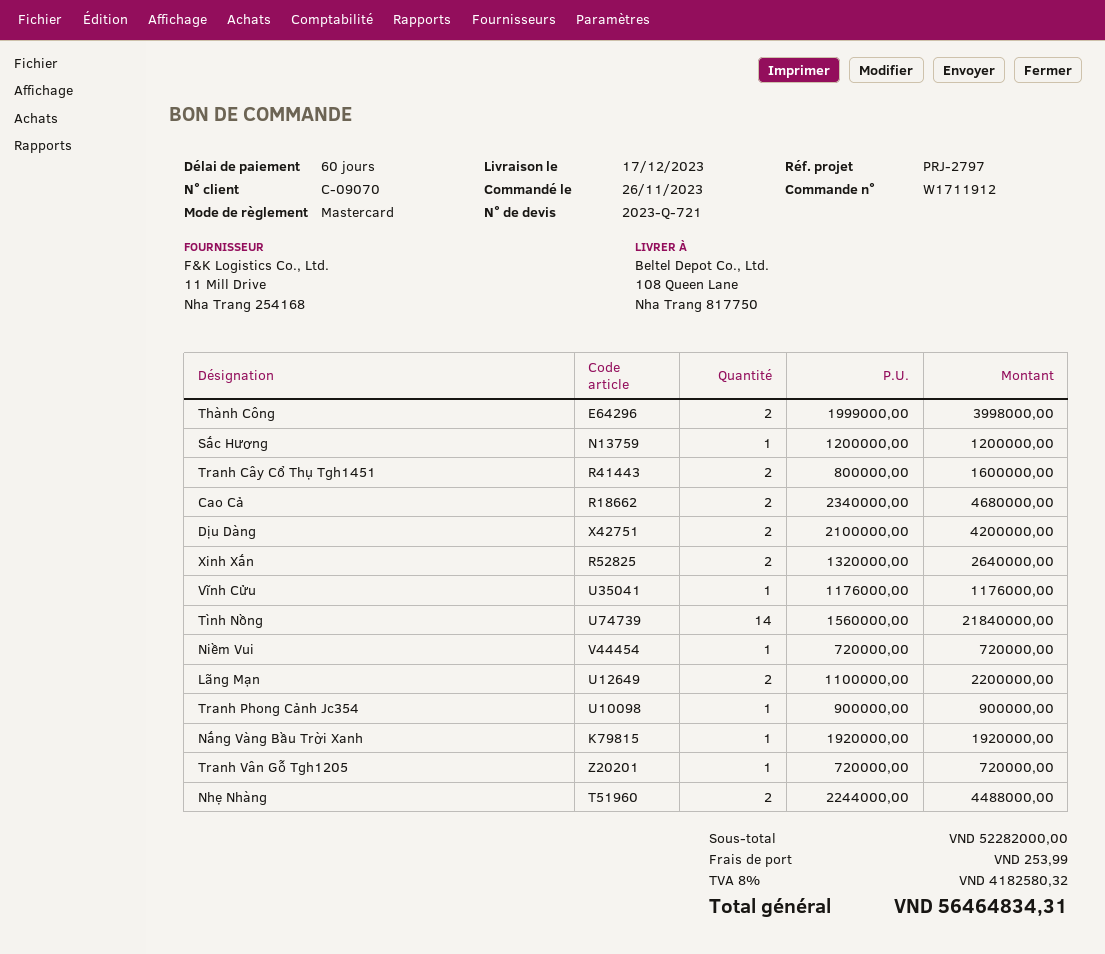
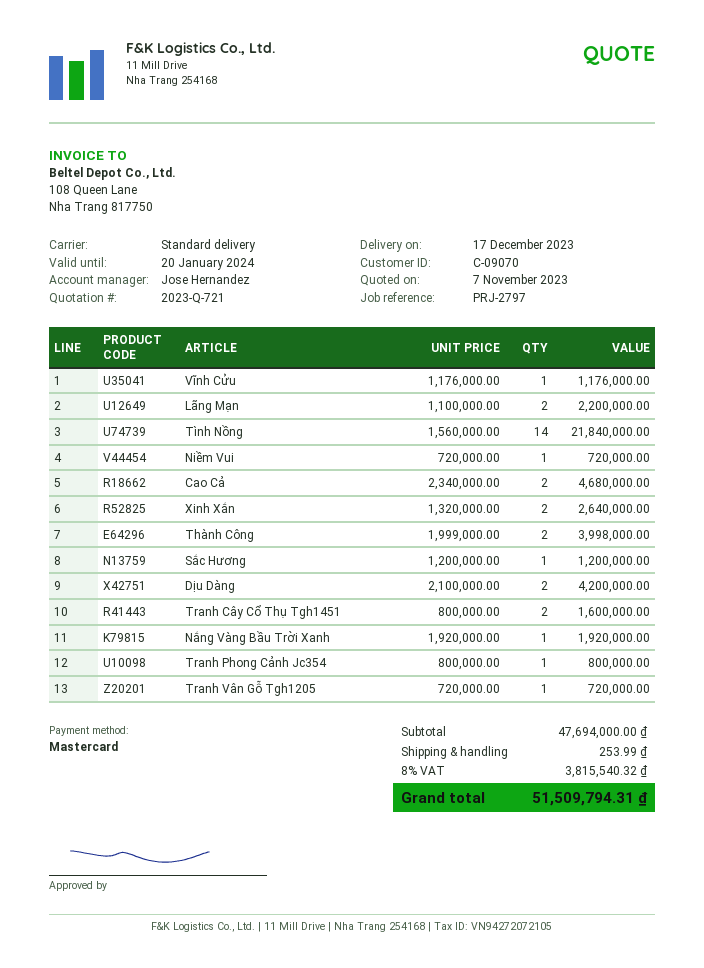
Tranh Phong Cảnh Jc354: 1 x 900000.00 = 900000.00 -> 1 x 800000.00 = 800000.00
Nhẹ Nhàng: 2 x 2244000.00 = 4488000.00 -> none
subtotal: 52282000.00 -> 47694000.00
tax: 8% = 4182580.32 -> 8% = 3815540.32
total: 56464834.31 -> 51509794.31

